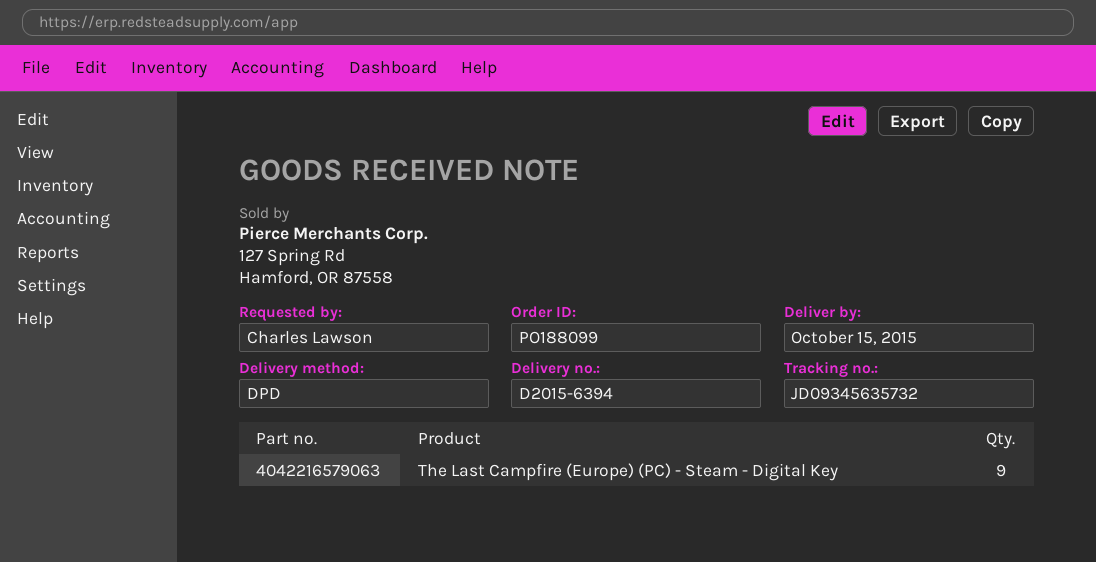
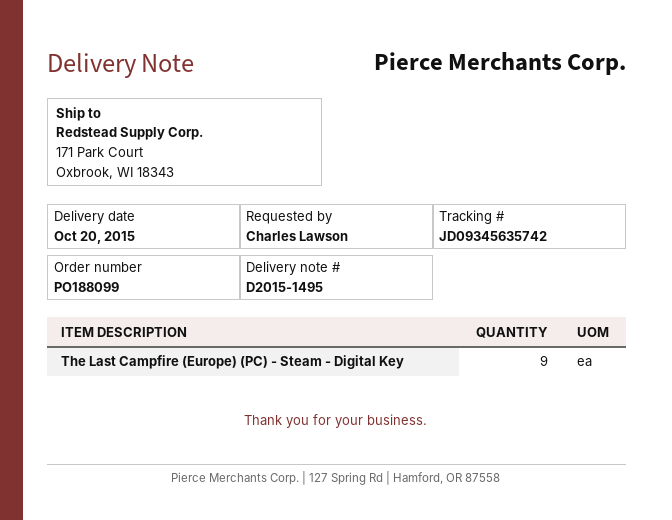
delivery note number: D2015-6394 -> D2015-1495
delivery date: 2015-10-15 -> 2015-10-20
tracking number: JD09345635732 -> JD09345635742

